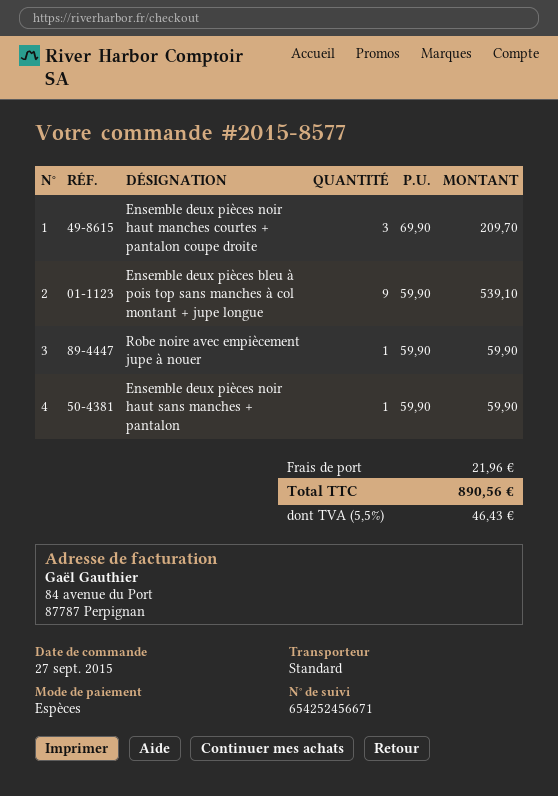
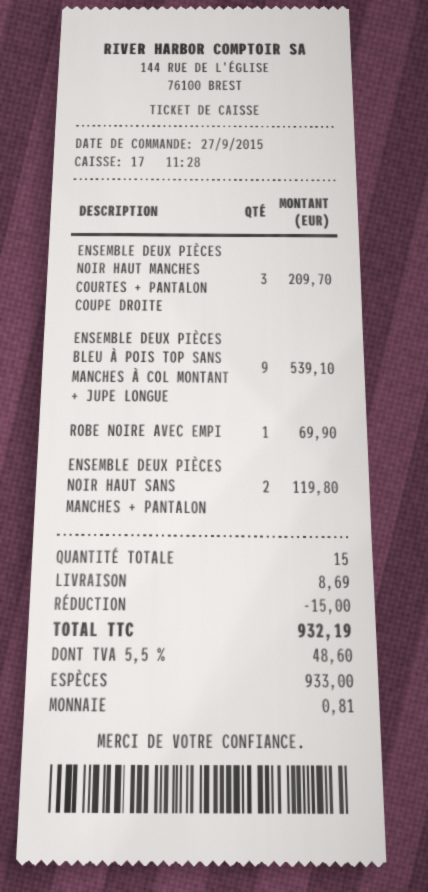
Robe noire avec empiècement jupe à nouer: 1 for 59.90 -> 1 for 69.90
Ensemble deux pièces noir haut sans manches + pantalon: 1 for 59.90 -> 2 for 119.80
discount: none -> 15.00
shipping: 21.96 -> 8.69
tax: 5.5% = 46.43 -> 5.5% = 48.60
total: 890.56 -> 932.19

